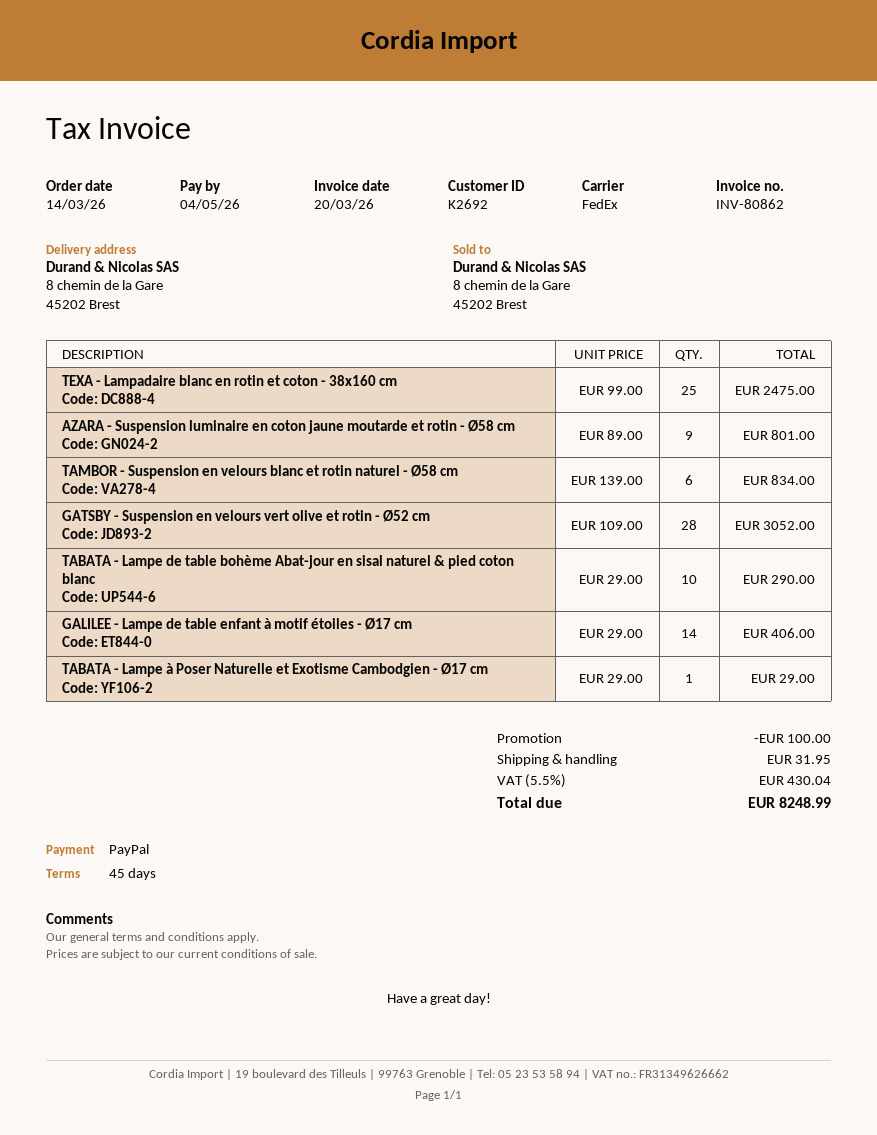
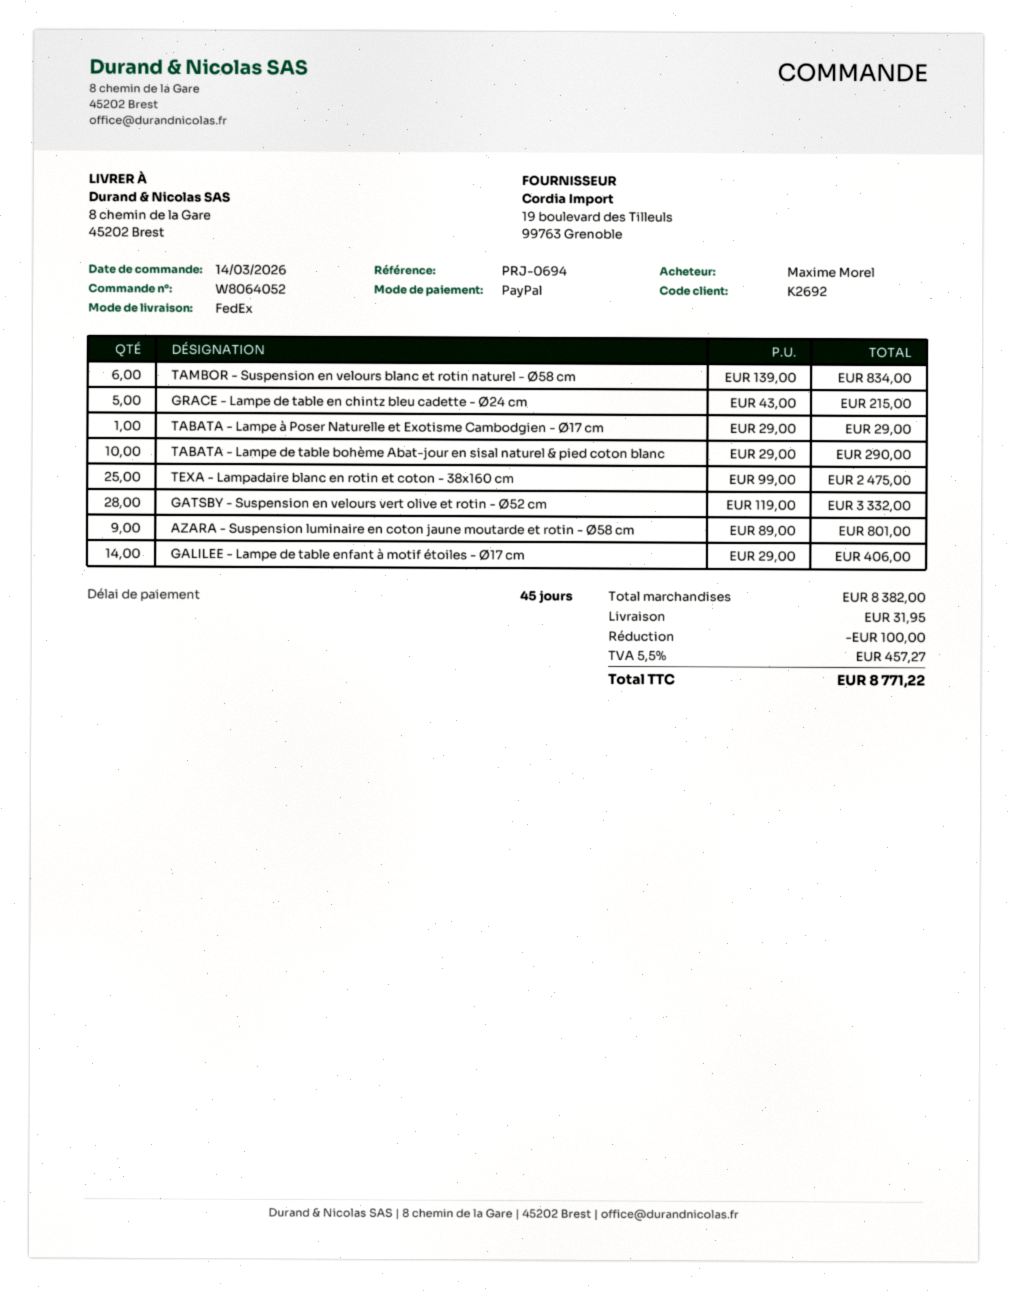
GATSBY - Suspension en velours vert olive et rotin - Ø52 cm: 28 x 109.00 = 3052.00 -> 28 x 119.00 = 3332.00
GRACE - Lampe de table en chintz bleu cadette - Ø24 cm: none -> 5 x 43.00 = 215.00
tax: 5.5% = 430.04 -> 5.5% = 457.27
total: 8248.99 -> 8771.22

